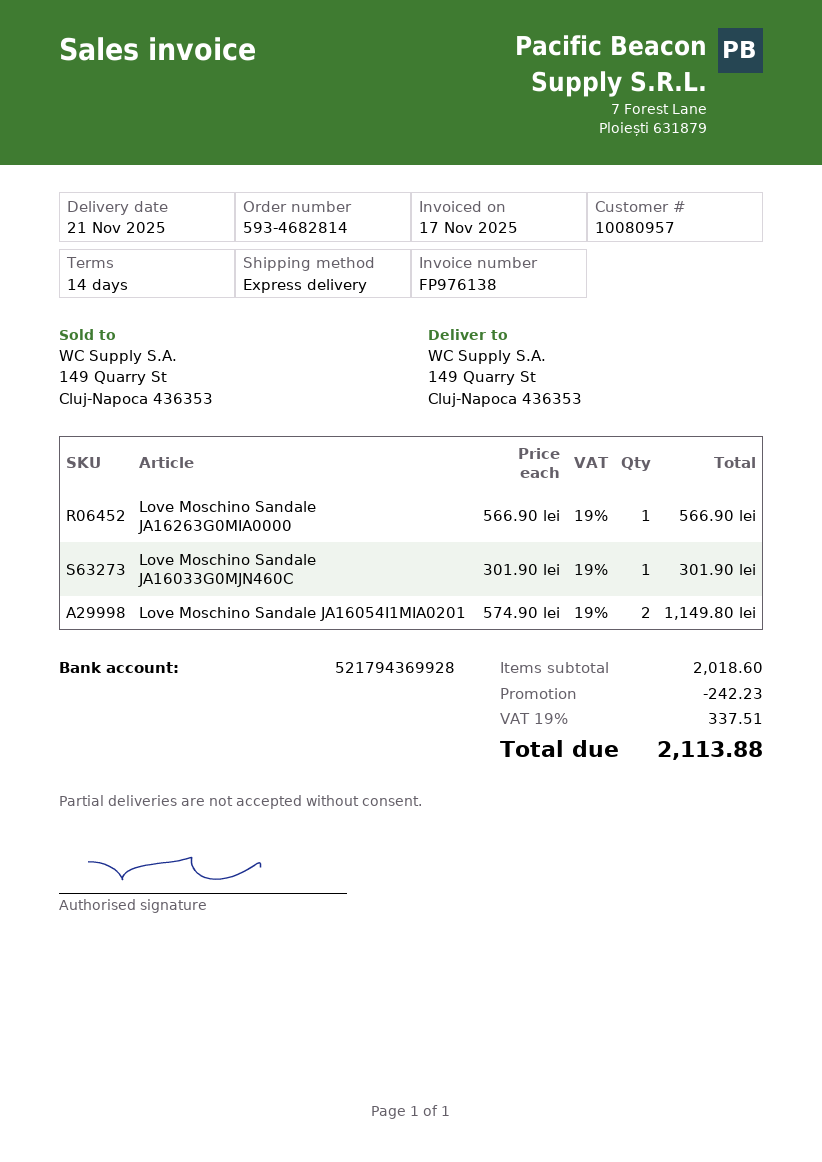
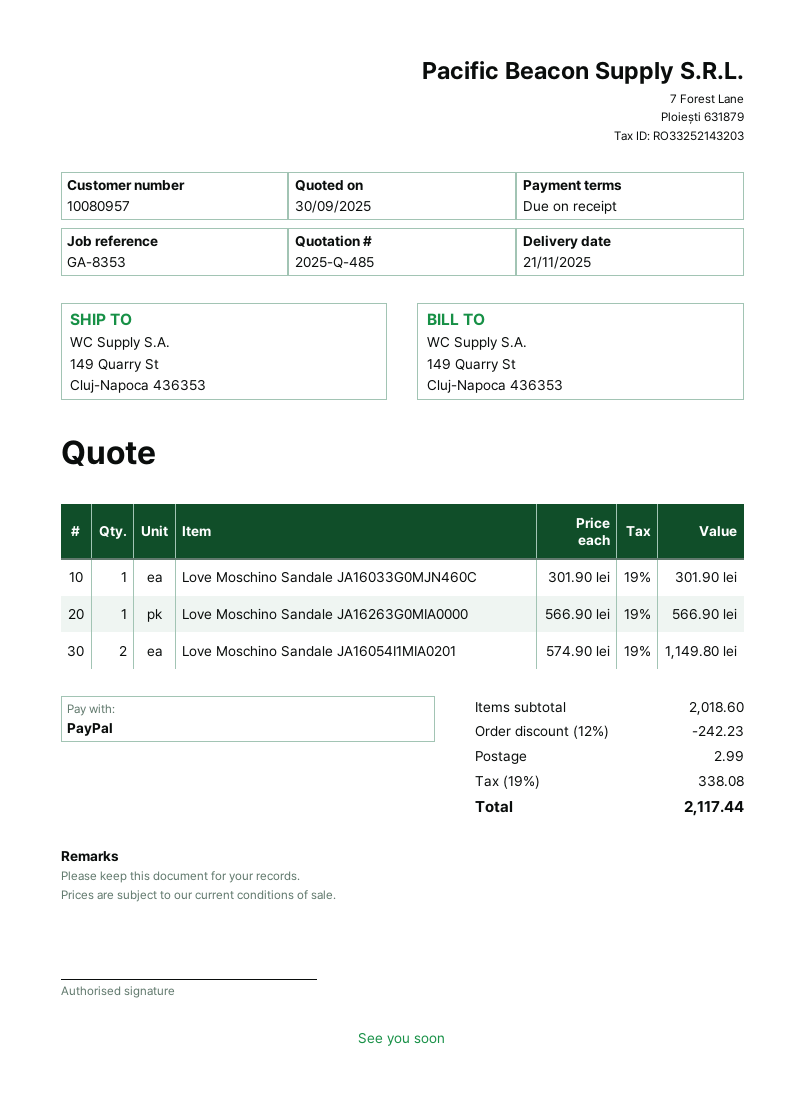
payment terms: 14 days -> on receipt
shipping: none -> 2.99
tax: 19% = 337.51 -> 19% = 338.08
total: 2113.88 -> 2117.44

